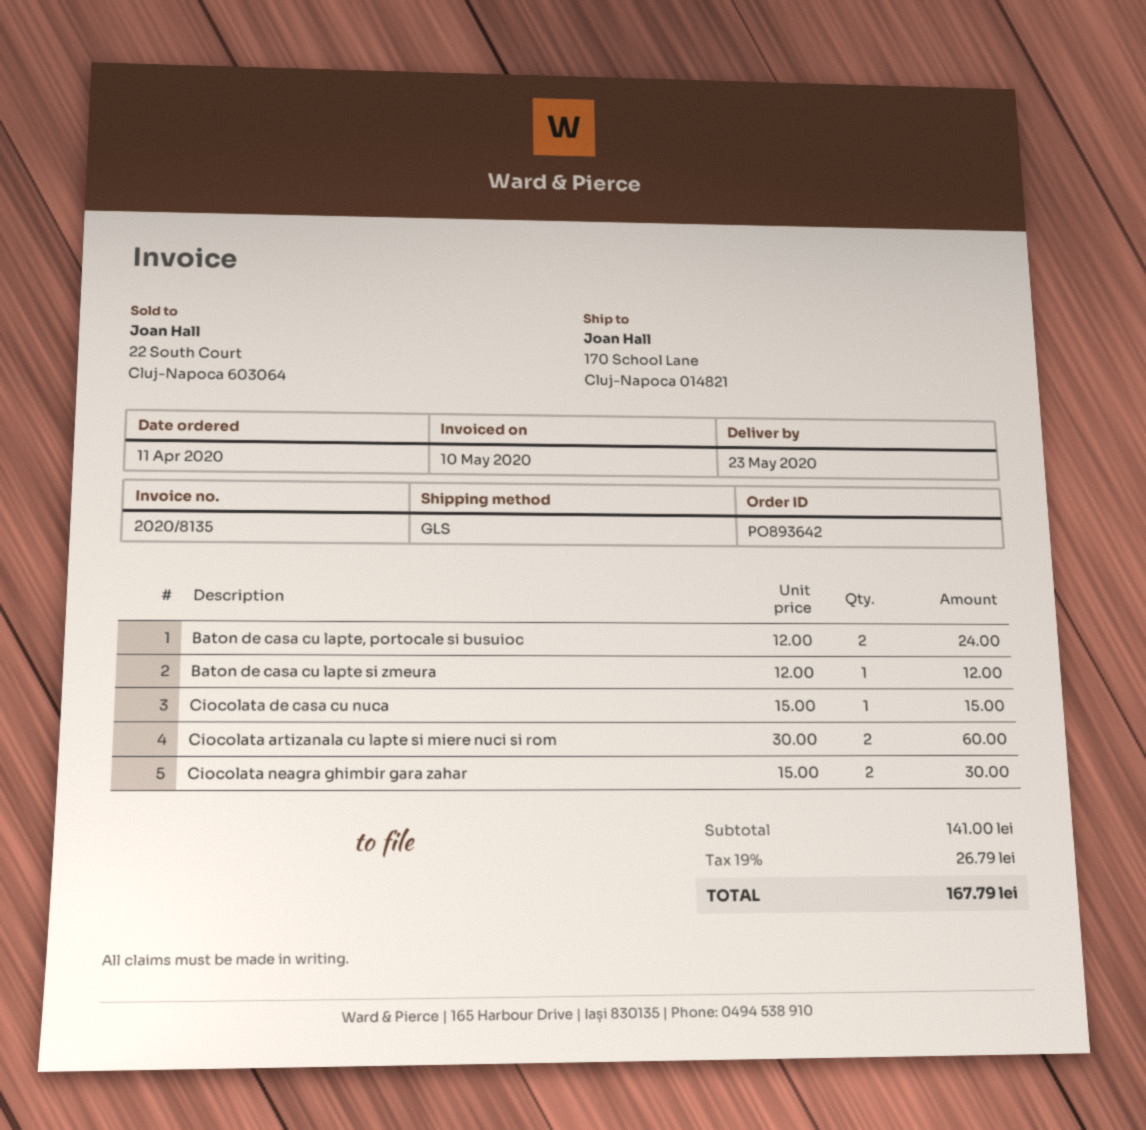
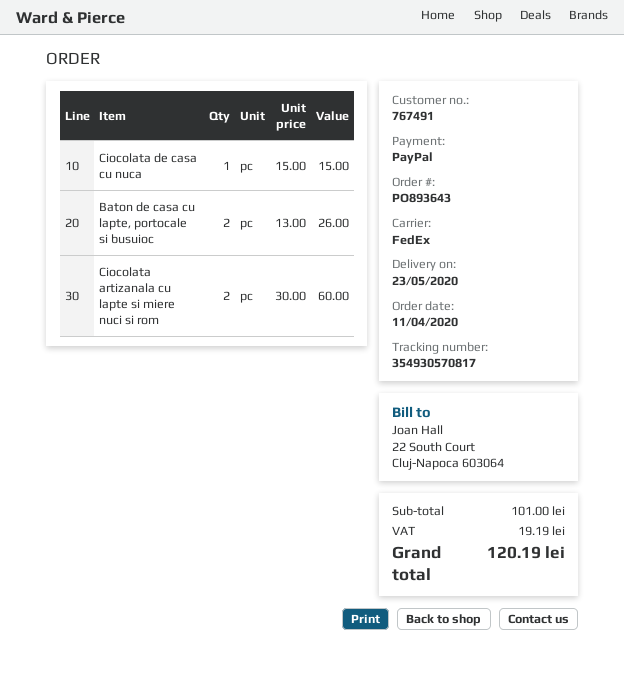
order number: PO893642 -> PO893643
shipping method: GLS -> FedEx
Baton de casa cu lapte, portocale si busuioc: 2 x 12.00 = 24.00 -> 2 x 13.00 = 26.00
Baton de casa cu lapte si zmeura: 1 x 12.00 = 12.00 -> none
Ciocolata neagra ghimbir gara zahar: 2 x 15.00 = 30.00 -> none
subtotal: 141.00 -> 101.00
tax: 26.79 -> 19.19
total: 167.79 -> 120.19

